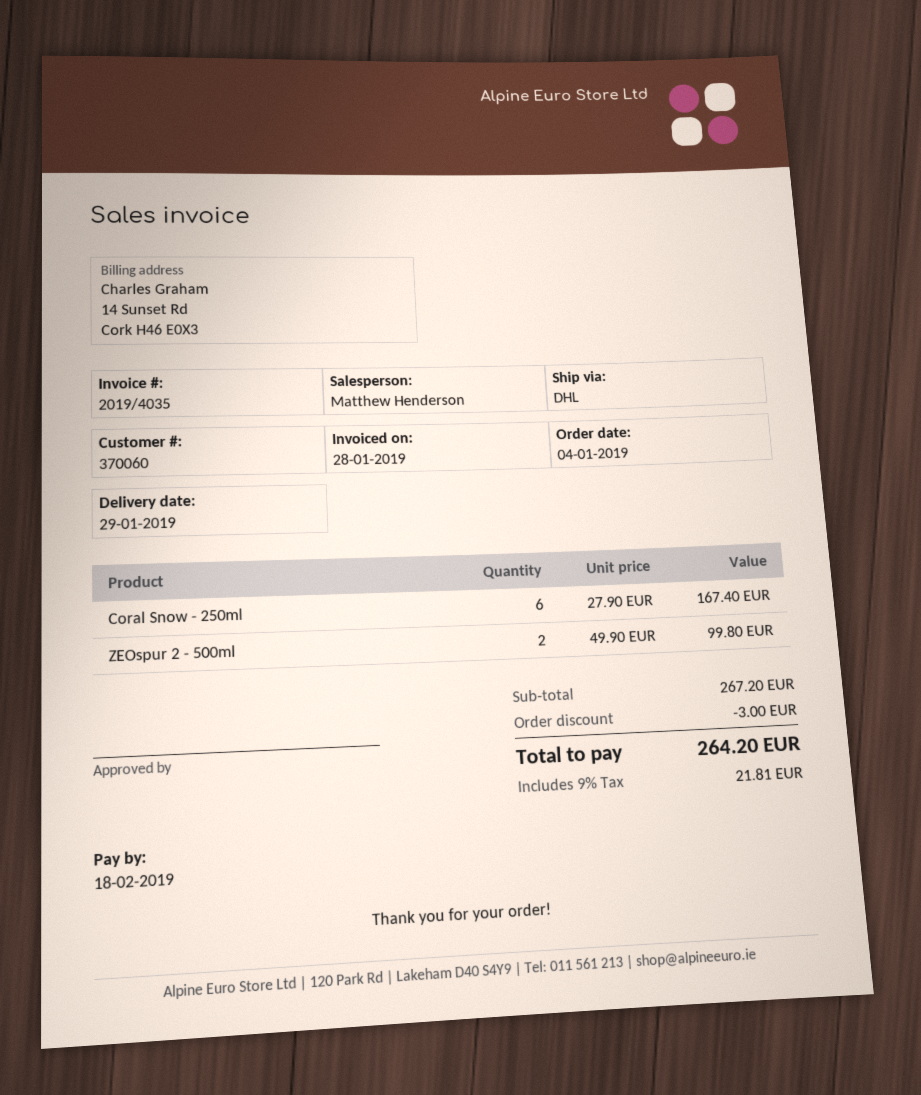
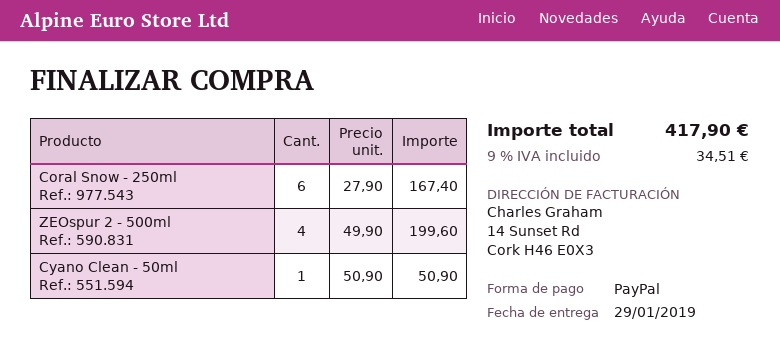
ZEOspur 2 - 500ml: 2 x 49.90 = 99.80 -> 4 x 49.90 = 199.60
Cyano Clean - 50ml: none -> 1 x 50.90 = 50.90
discount: 3.00 -> none
tax: 9% = 21.81 -> 9% = 34.51
total: 264.20 -> 417.90

